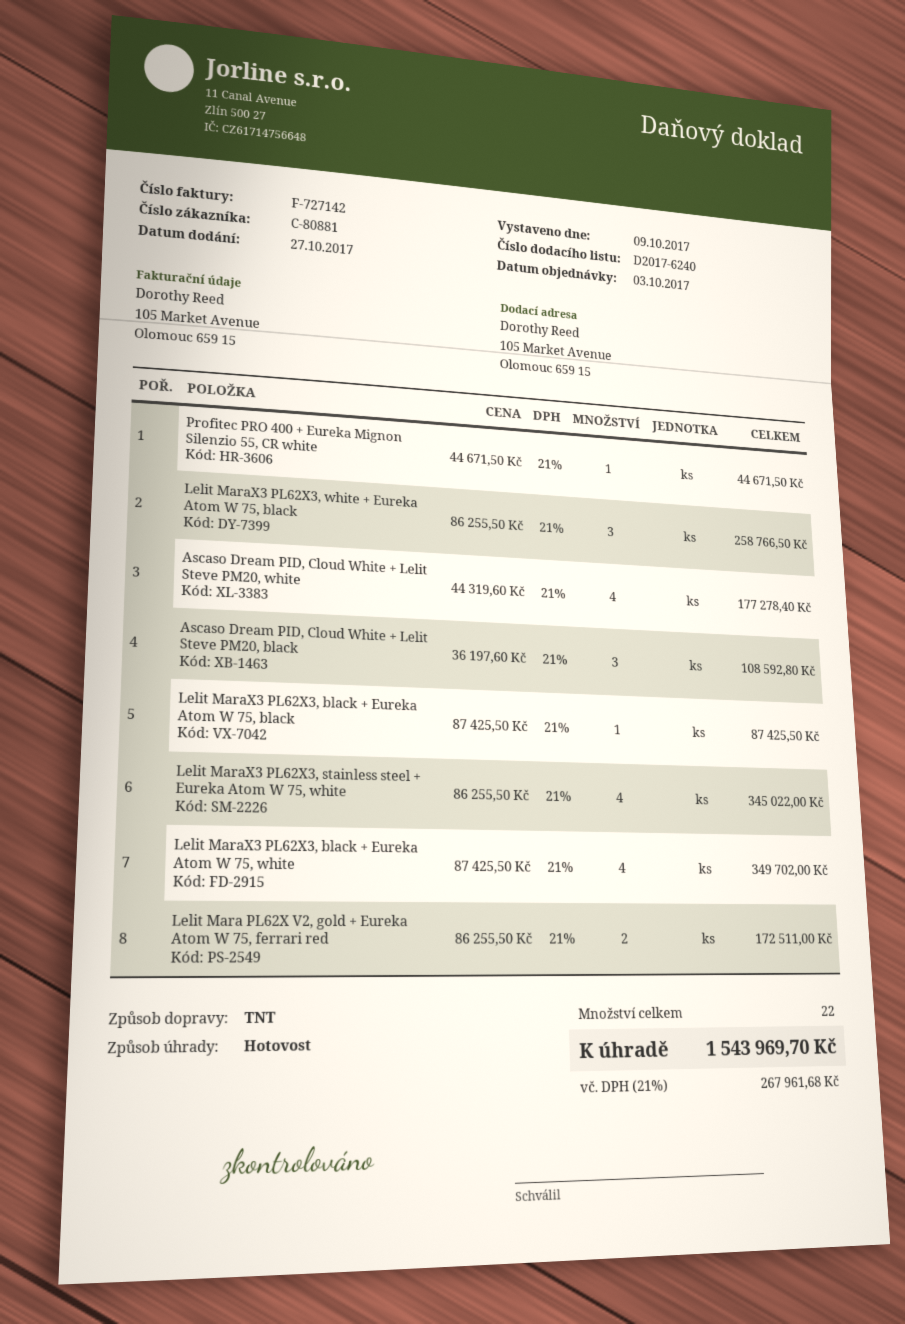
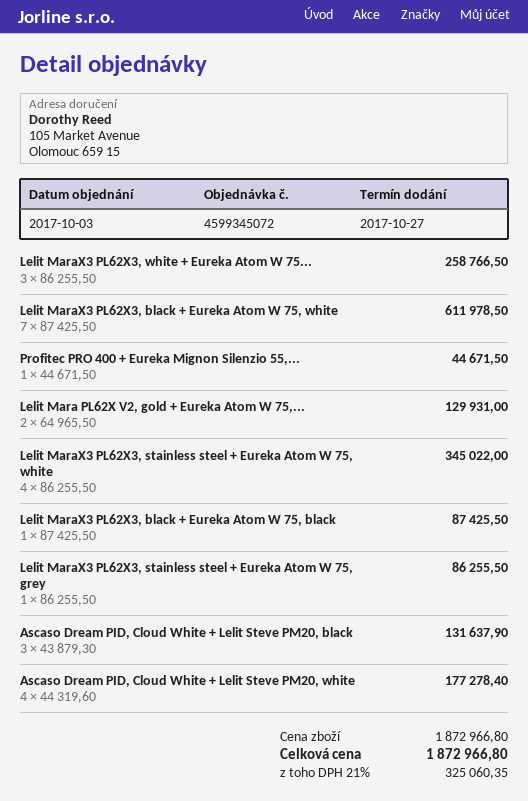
Ascaso Dream PID, Cloud White + Lelit Steve PM20, black: 3 x 36197.60 = 108592.80 -> 3 x 43879.30 = 131637.90
Lelit MaraX3 PL62X3, black + Eureka Atom W 75, white: 4 x 87425.50 = 349702.00 -> 7 x 87425.50 = 611978.50
Lelit Mara PL62X V2, gold + Eureka Atom W 75, ferrari red: 2 x 86255.50 = 172511.00 -> 2 x 64965.50 = 129931.00
Lelit MaraX3 PL62X3, stainless steel + Eureka Atom W 75, grey: none -> 1 x 86255.50 = 86255.50
tax: 21% = 267961.68 -> 21% = 325060.35
total: 1543969.70 -> 1872966.80

